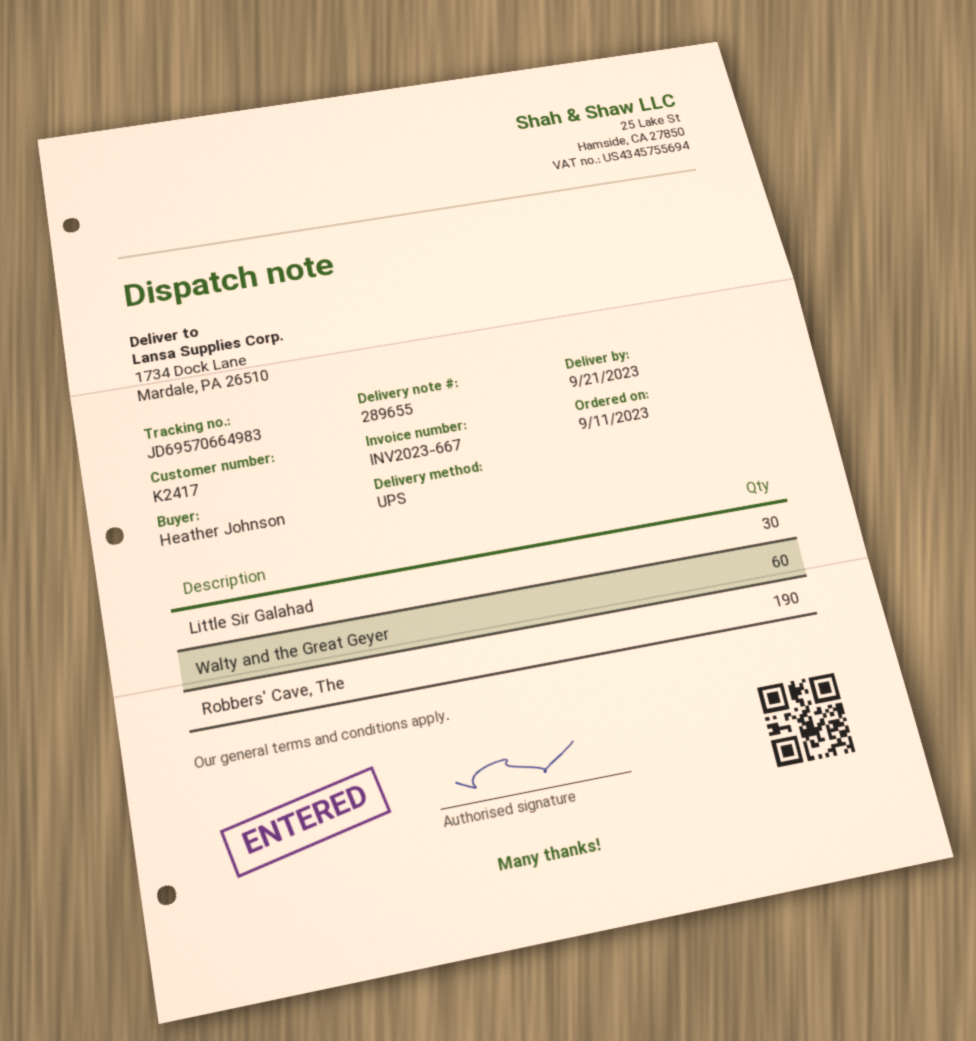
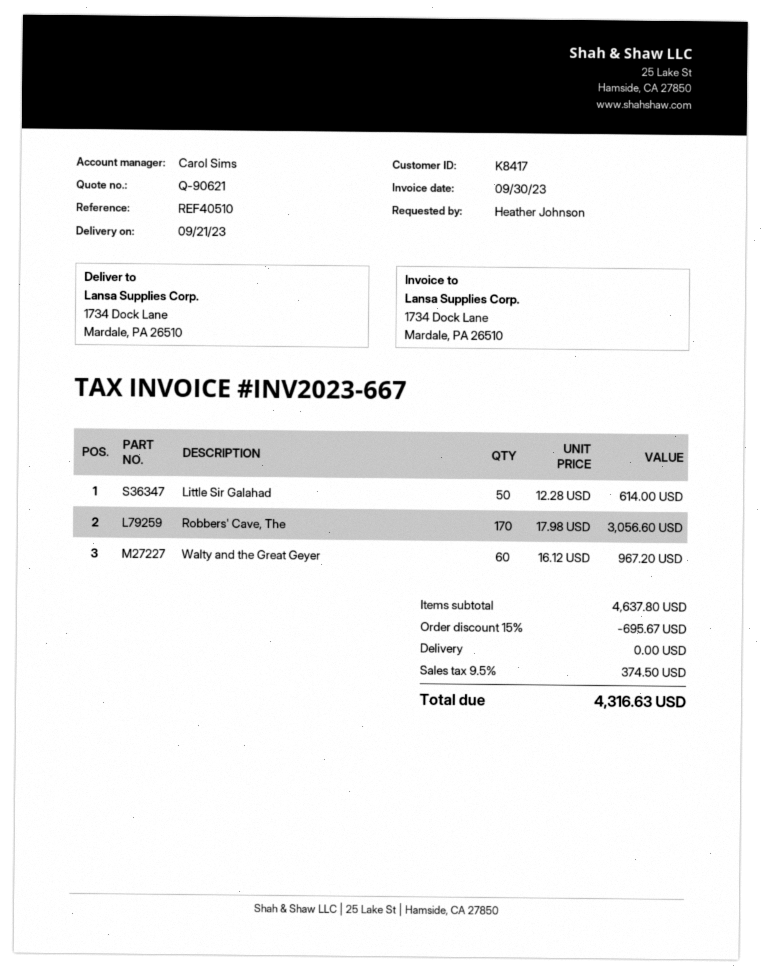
customer number: K2417 -> K8417
Little Sir Galahad: 30 -> 50
Robbers' Cave, The: 190 -> 170

